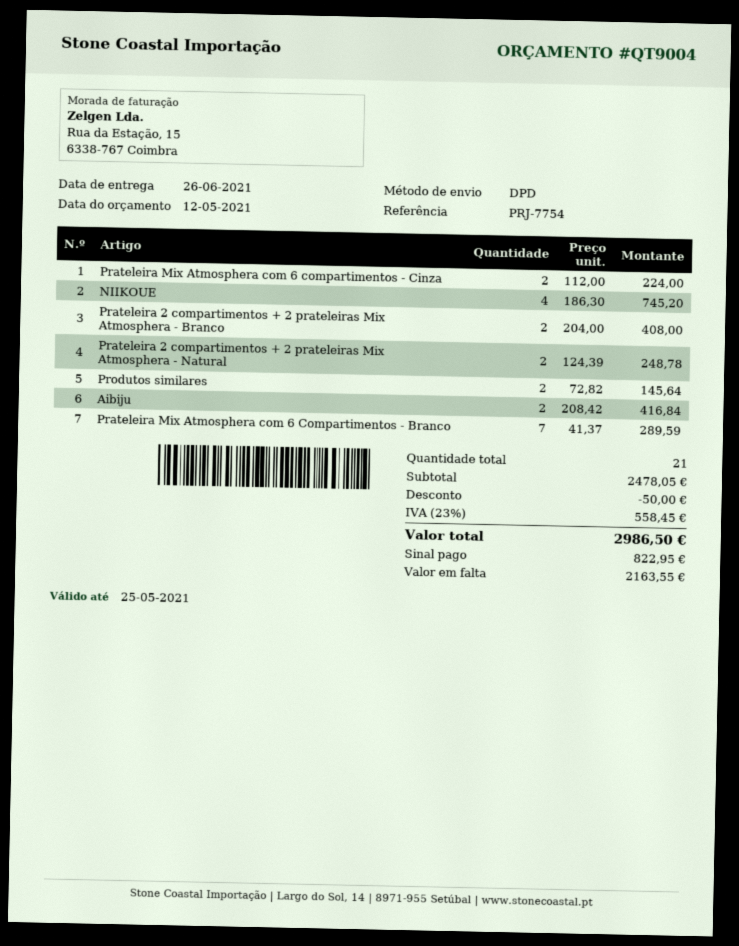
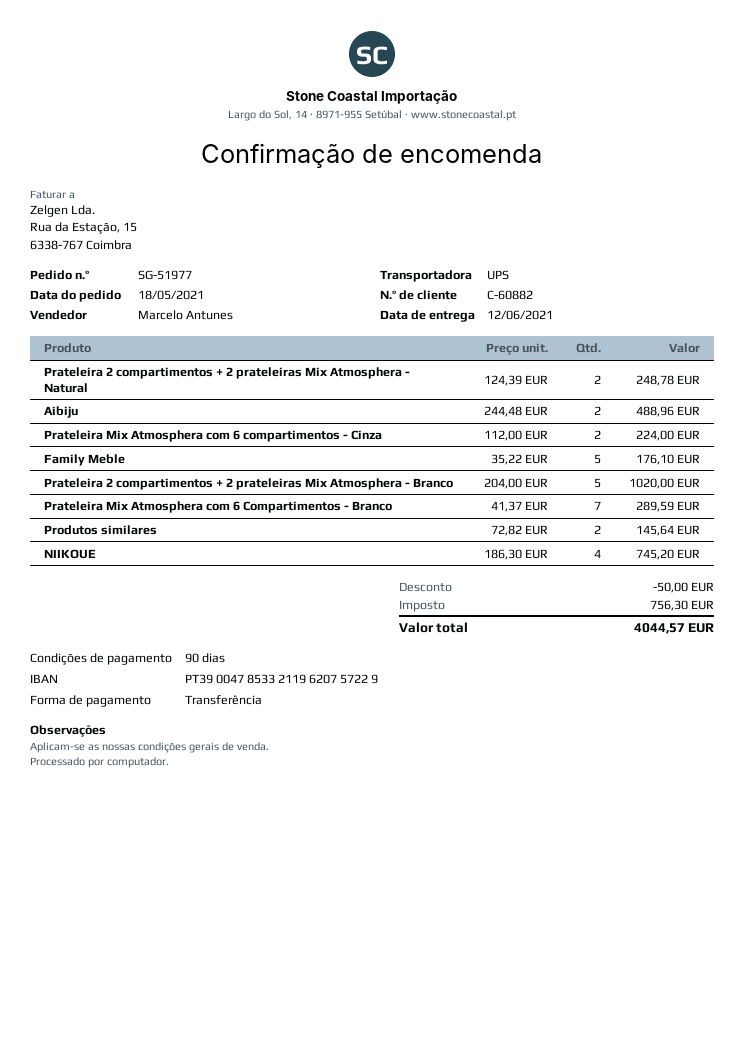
delivery date: 2021-06-26 -> 2021-06-12
shipping method: DPD -> UPS
Prateleira 2 compartimentos + 2 prateleiras Mix Atmosphera - Branco: 2 x 204.00 = 408.00 -> 5 x 204.00 = 1020.00
Aibiju: 2 x 208.42 = 416.84 -> 2 x 244.48 = 488.96
Family Meble: none -> 5 x 35.22 = 176.10
tax: 558.45 -> 756.30
total: 2986.50 -> 4044.57

